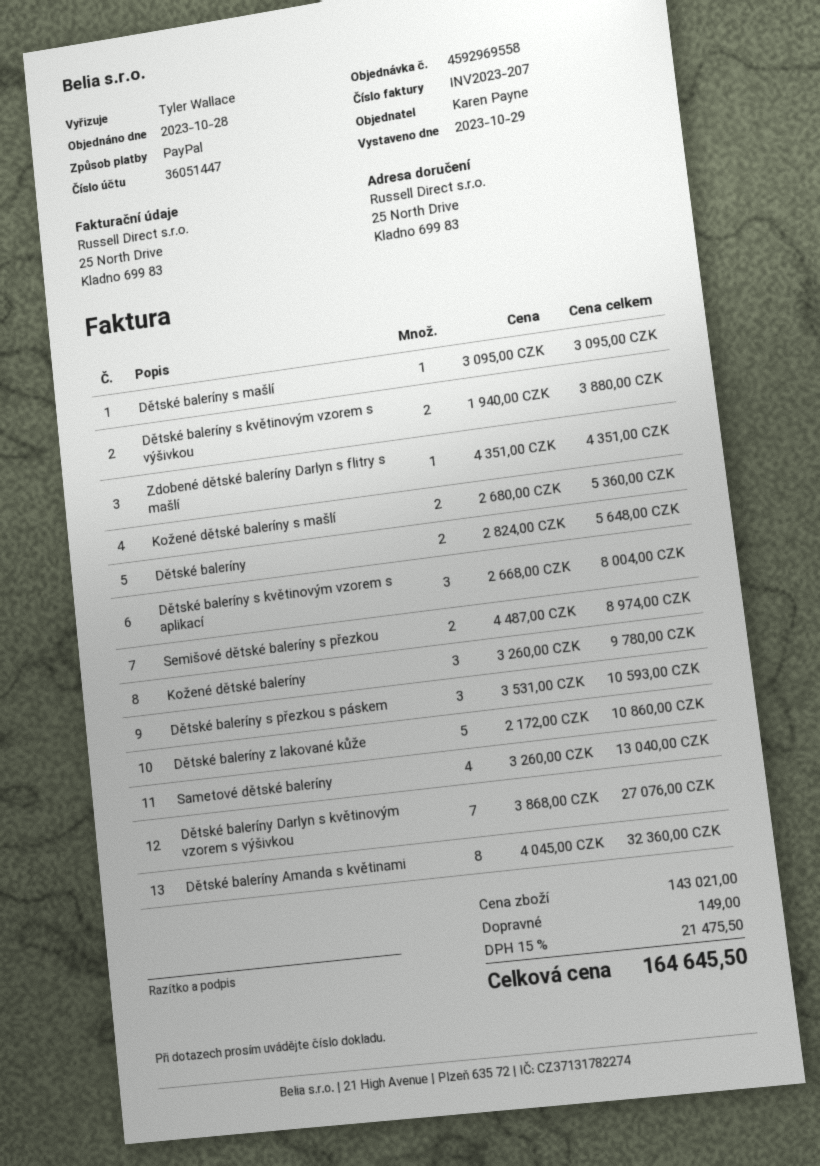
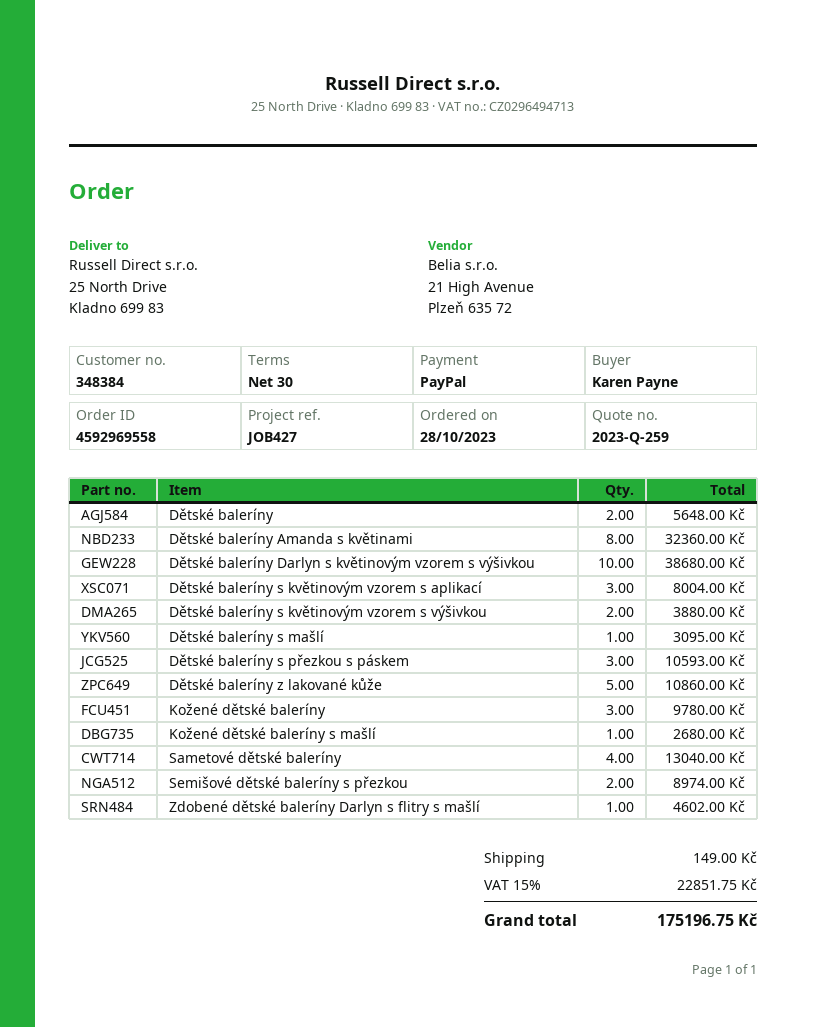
Zdobené dětské baleríny Darlyn s flitry s mašlí: 1 for 4351.00 -> 1 for 4602.00
Kožené dětské baleríny s mašlí: 2 for 5360.00 -> 1 for 2680.00
Dětské baleríny Darlyn s květinovým vzorem s výšivkou: 7 for 27076.00 -> 10 for 38680.00
tax: 15% = 21475.50 -> 15% = 22851.75
total: 164645.50 -> 175196.75

